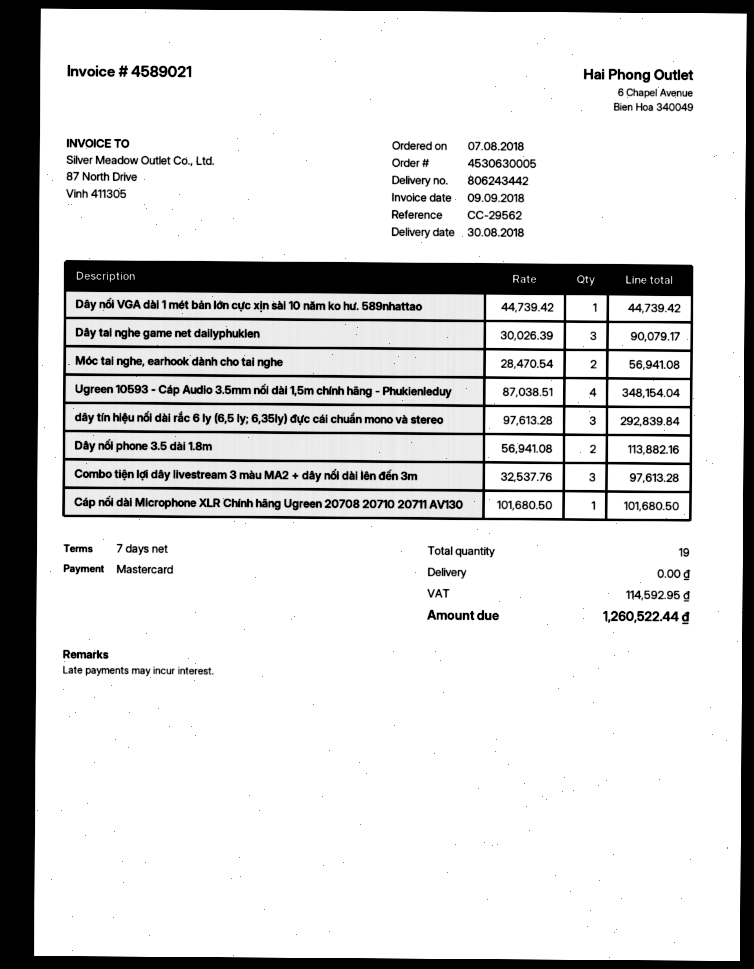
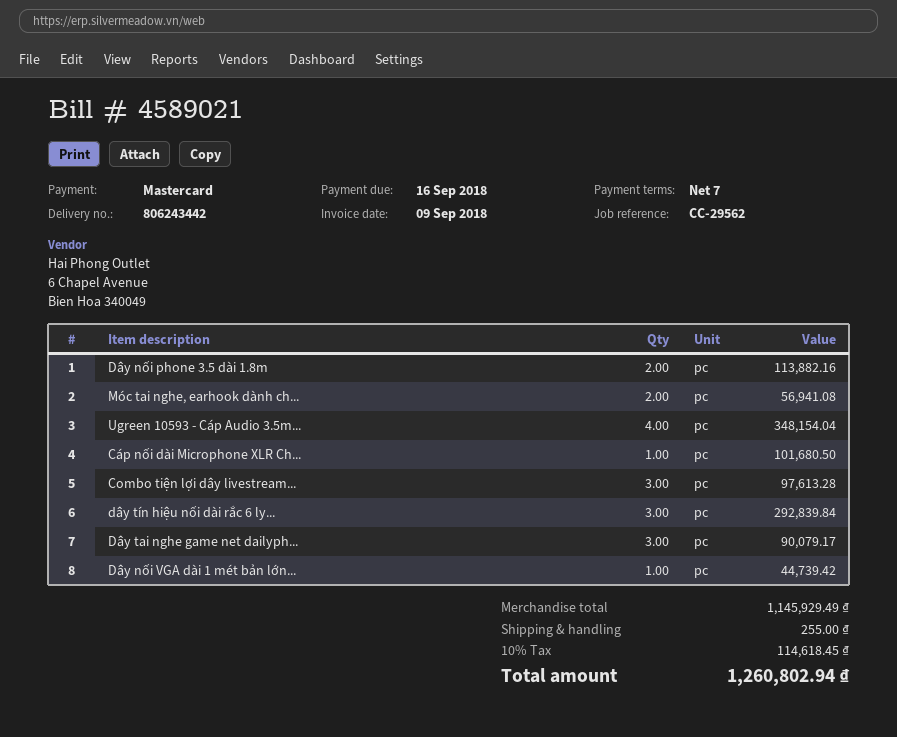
shipping: 0.00 -> 255.00
tax: 114592.95 -> 114618.45
total: 1260522.44 -> 1260802.94

